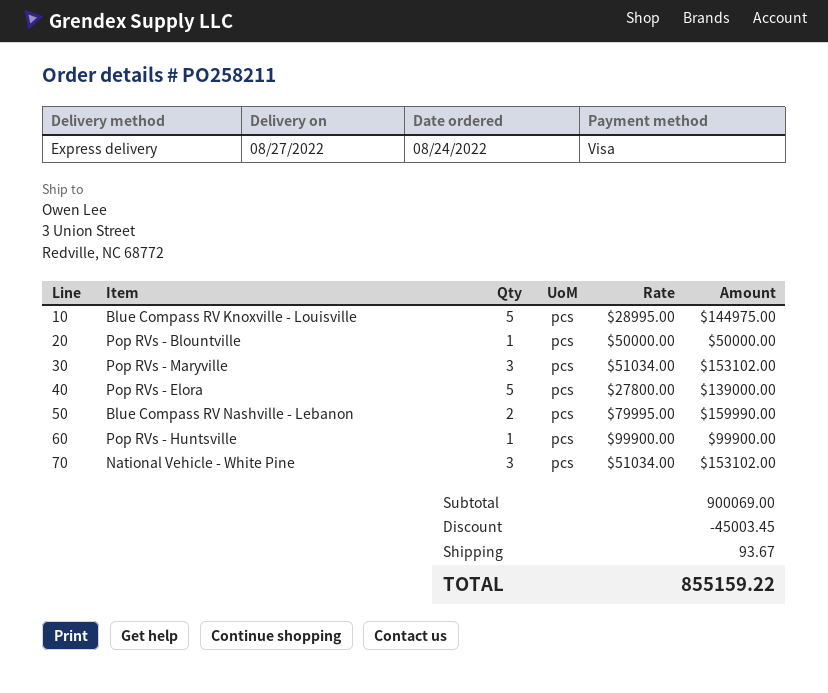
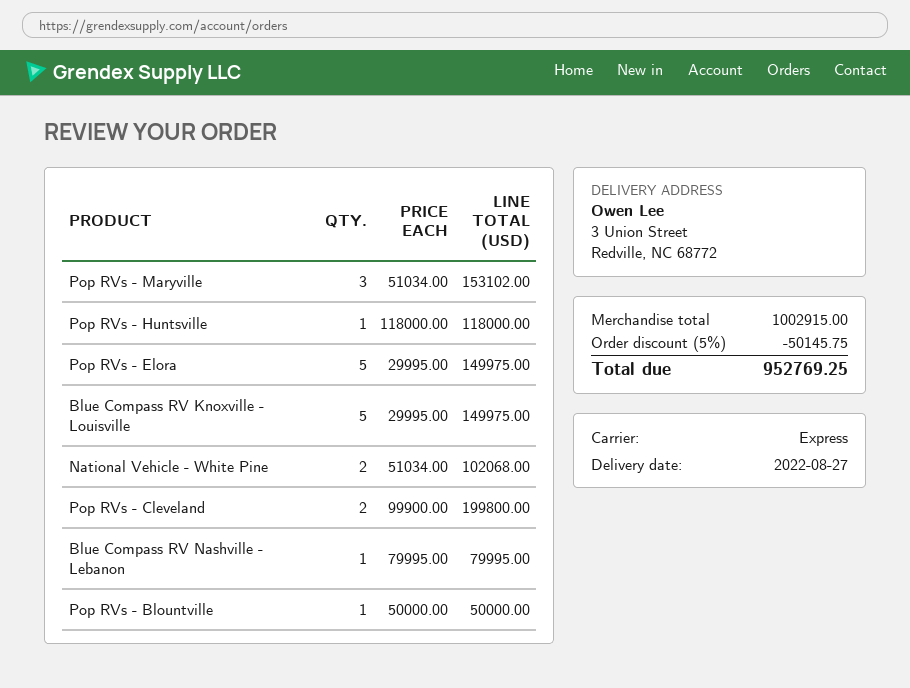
Blue Compass RV Knoxville - Louisville: 5 x 28995.00 = 144975.00 -> 5 x 29995.00 = 149975.00
Pop RVs - Elora: 5 x 27800.00 = 139000.00 -> 5 x 29995.00 = 149975.00
Blue Compass RV Nashville - Lebanon: 2 x 79995.00 = 159990.00 -> 1 x 79995.00 = 79995.00
Pop RVs - Huntsville: 1 x 99900.00 = 99900.00 -> 1 x 118000.00 = 118000.00
National Vehicle - White Pine: 3 x 51034.00 = 153102.00 -> 2 x 51034.00 = 102068.00
Pop RVs - Cleveland: none -> 2 x 99900.00 = 199800.00
subtotal: 900069.00 -> 1002915.00
discount: 45003.45 -> 50145.75
shipping: 93.67 -> none
total: 855159.22 -> 952769.25

